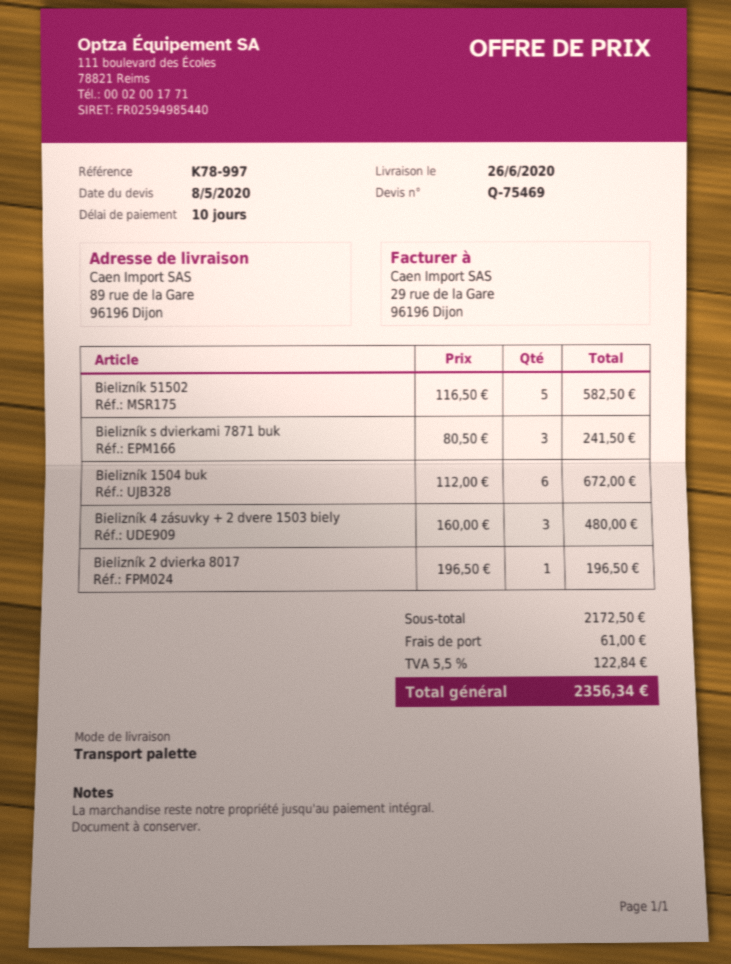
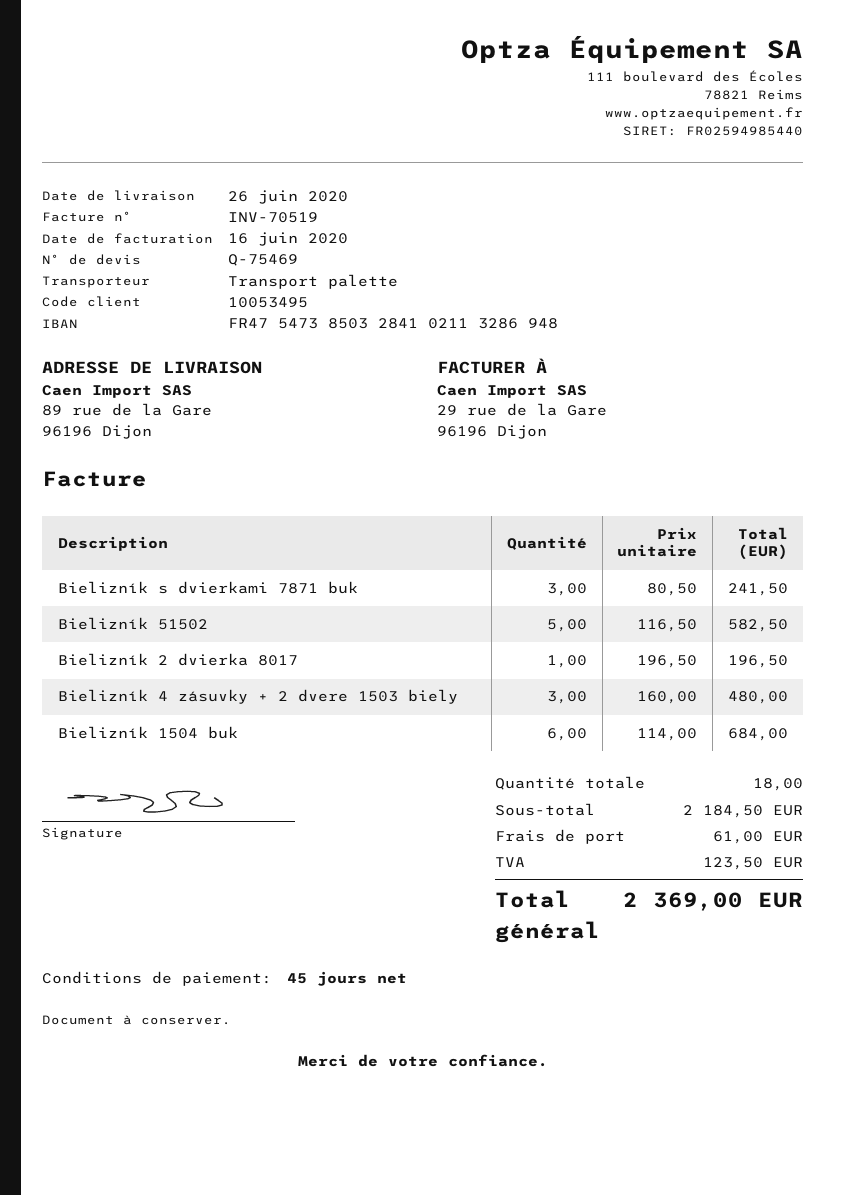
payment terms: 10 days -> 45 days
Bielizník 1504 buk: 6 x 112.00 = 672.00 -> 6 x 114.00 = 684.00
subtotal: 2172.50 -> 2184.50
tax: 122.84 -> 123.50
total: 2356.34 -> 2369.00

